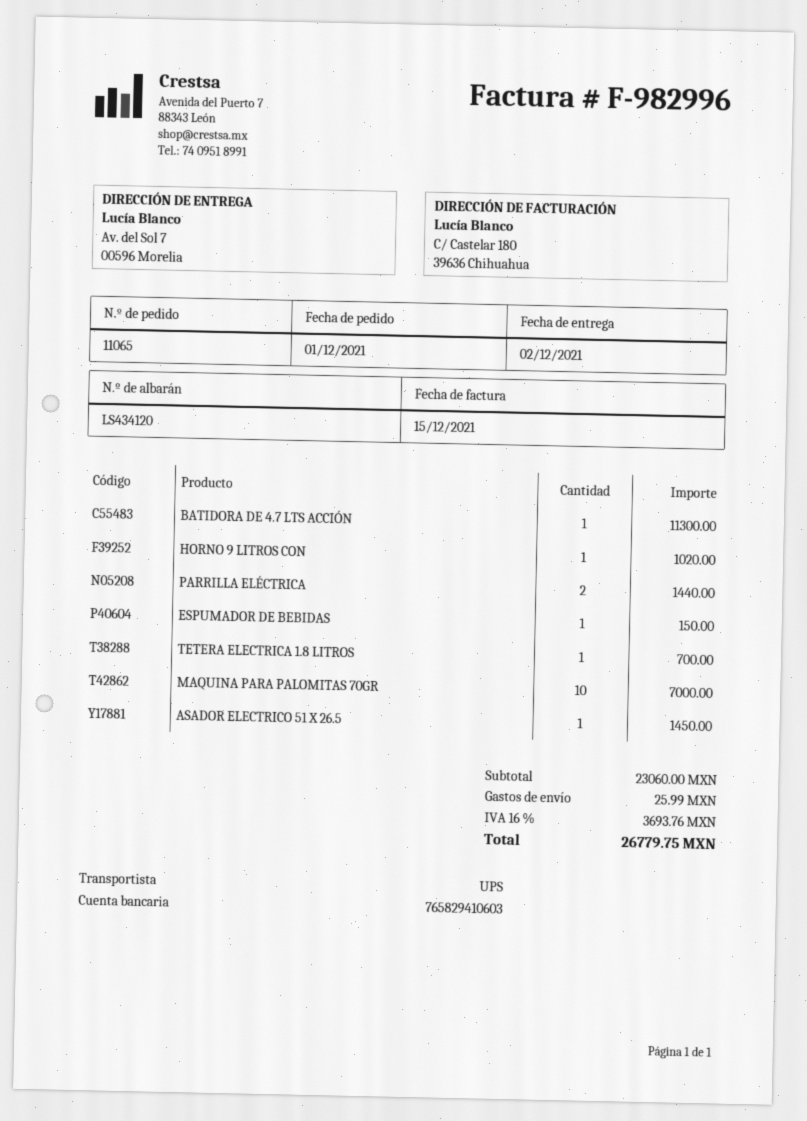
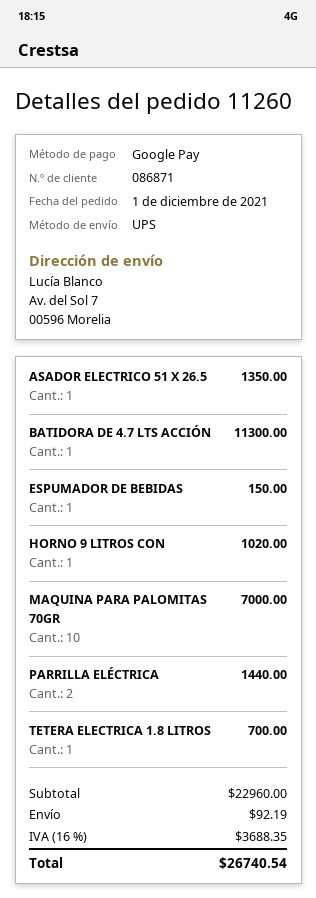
order number: 11065 -> 11260
ASADOR ELECTRICO 51 X 26.5: 1 for 1450.00 -> 1 for 1350.00
subtotal: 23060.00 -> 22960.00
shipping: 25.99 -> 92.19
tax: 16% = 3693.76 -> 16% = 3688.35
total: 26779.75 -> 26740.54

